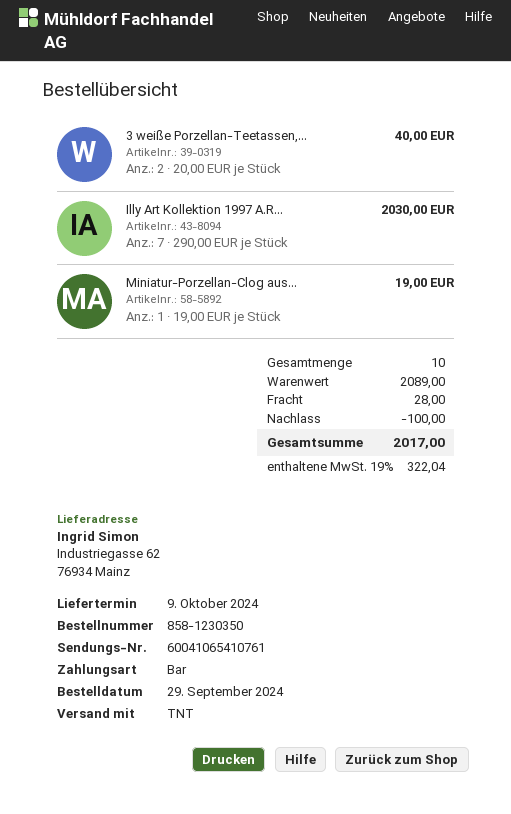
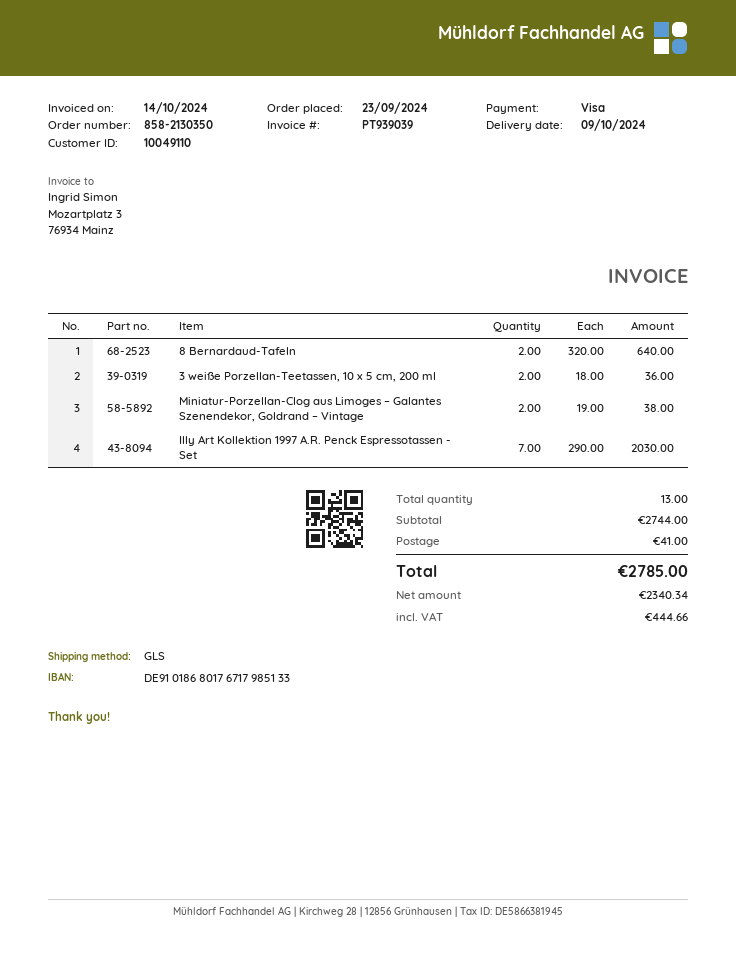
order number: 858-1230350 -> 858-2130350
order date: 2024-09-29 -> 2024-09-23
payment method: cash -> Visa
shipping method: TNT -> GLS
3 weiße Porzellan-Teetassen,...: 2 x 20.00 = 40.00 -> 2 x 18.00 = 36.00
Miniatur-Porzellan-Clog aus...: 1 x 19.00 = 19.00 -> 2 x 19.00 = 38.00
8 Bernardaud-Tafeln: none -> 2 x 320.00 = 640.00
total quantity: 10 -> 13
subtotal: 2089.00 -> 2744.00
discount: 100.00 -> none
shipping: 28.00 -> 41.00
tax: 322.04 -> 444.66
total: 2017.00 -> 2785.00

